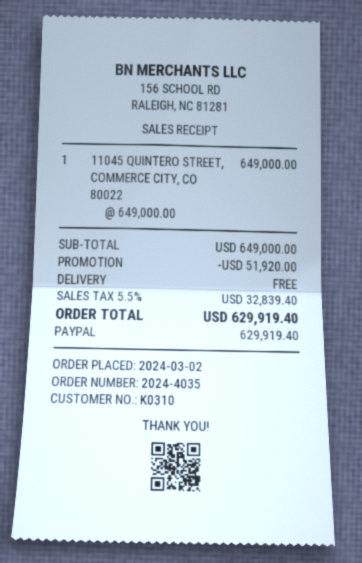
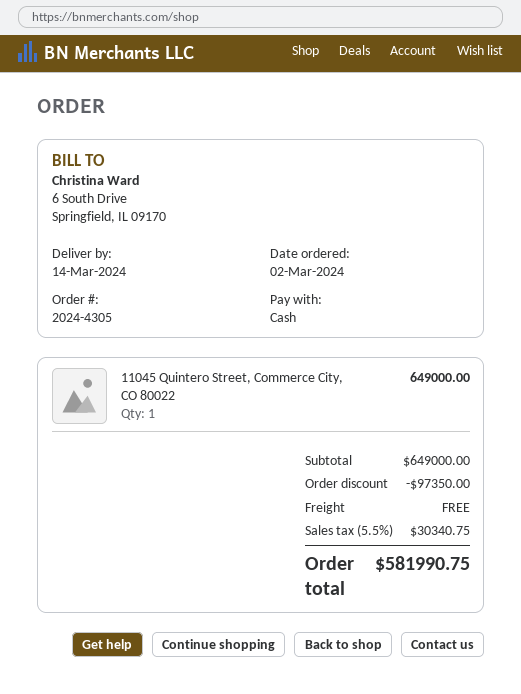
order number: 2024-4035 -> 2024-4305
payment method: PayPal -> cash
discount: 51920.00 -> 97350.00
tax: 5.5% = 32839.40 -> 5.5% = 30340.75
total: 629919.40 -> 581990.75

